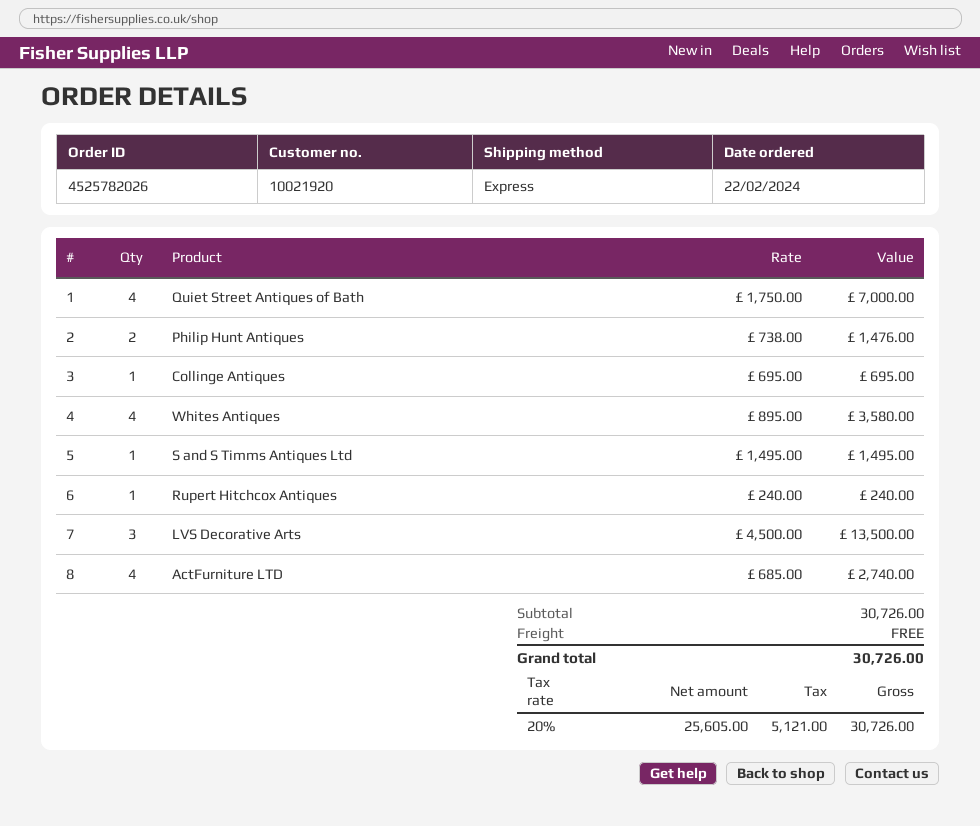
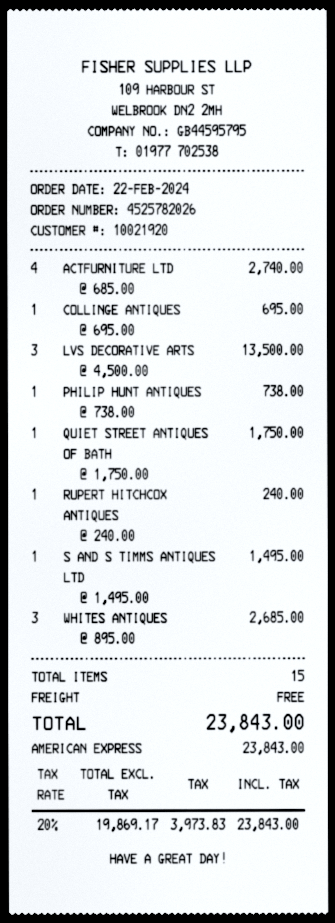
Quiet Street Antiques of Bath: 4 x 1750.00 = 7000.00 -> 1 x 1750.00 = 1750.00
Philip Hunt Antiques: 2 x 738.00 = 1476.00 -> 1 x 738.00 = 738.00
Whites Antiques: 4 x 895.00 = 3580.00 -> 3 x 895.00 = 2685.00
net: 25605.00 -> 19869.17
tax: 20% = 5121.00 -> 20% = 3973.83
total: 30726.00 -> 23843.00

